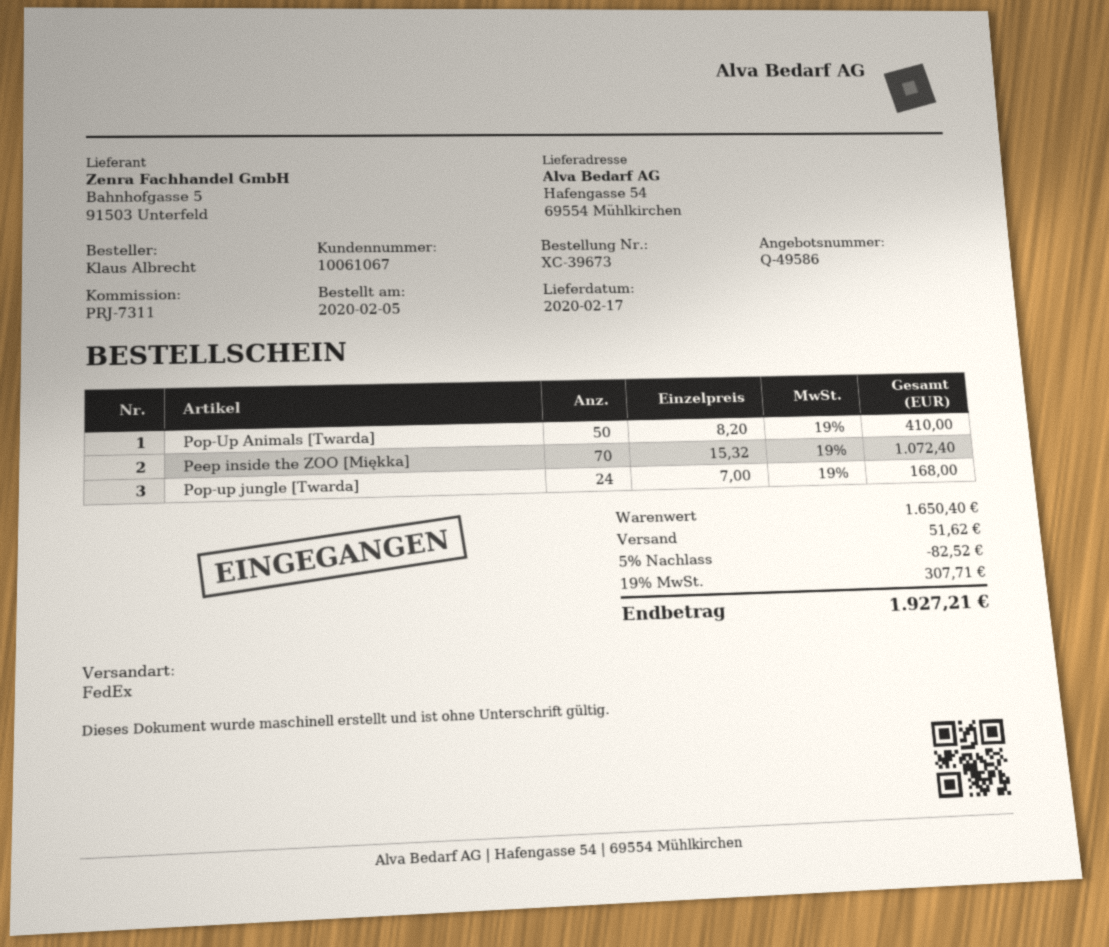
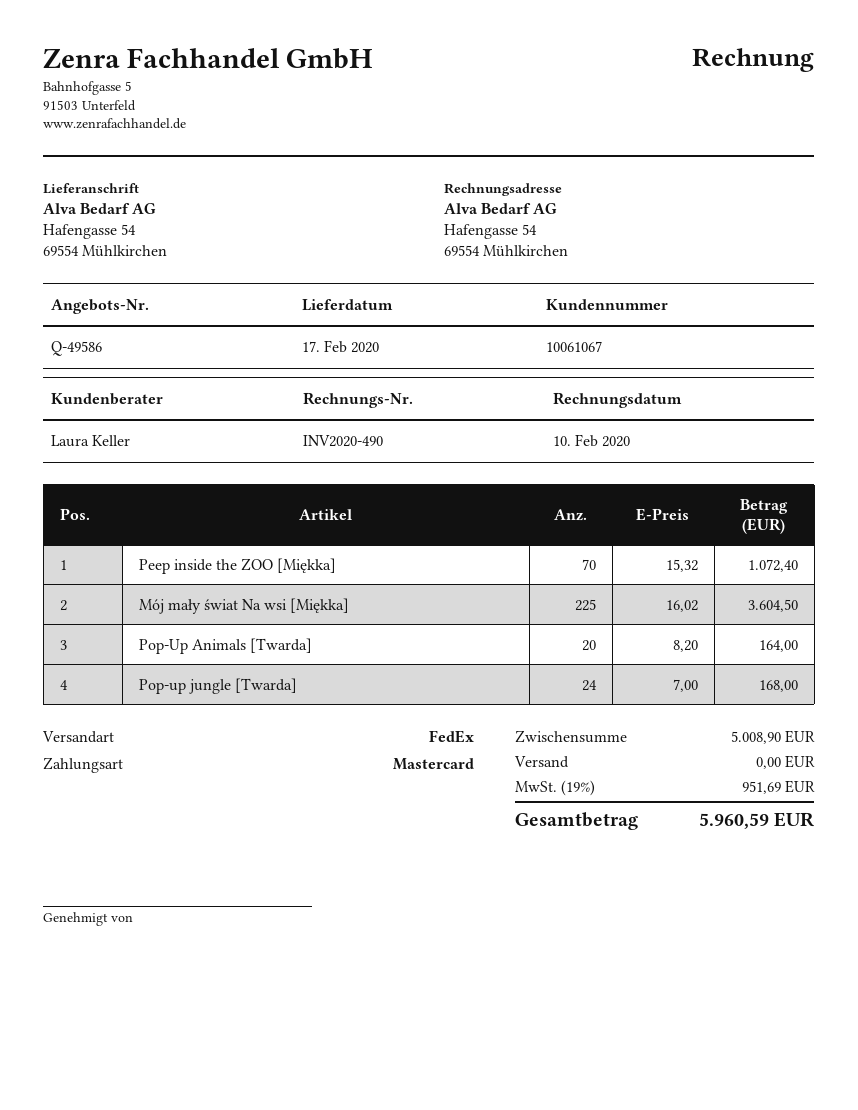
Pop-Up Animals [Twarda]: 50 x 8.20 = 410.00 -> 20 x 8.20 = 164.00
Mój mały świat Na wsi [Miękka]: none -> 225 x 16.02 = 3604.50
subtotal: 1650.40 -> 5008.90
discount: 5% = 82.52 -> none
shipping: 51.62 -> 0.00
tax: 19% = 307.71 -> 19% = 951.69
total: 1927.21 -> 5960.59

